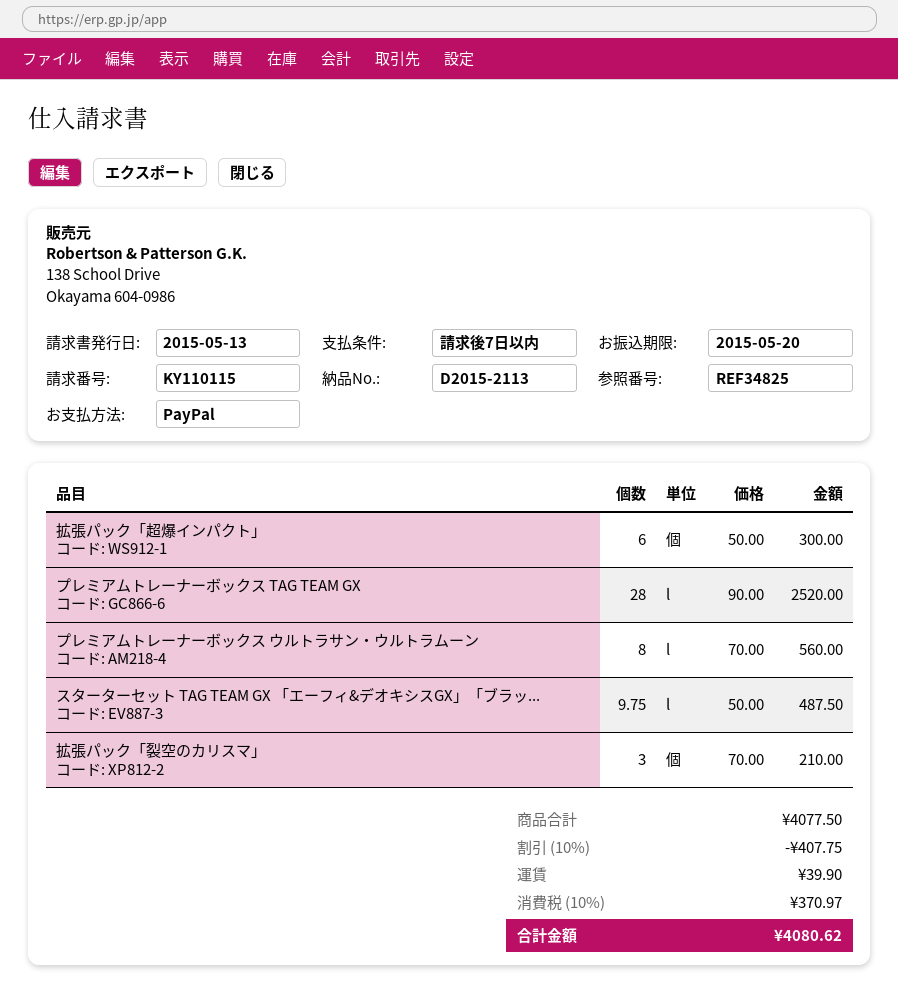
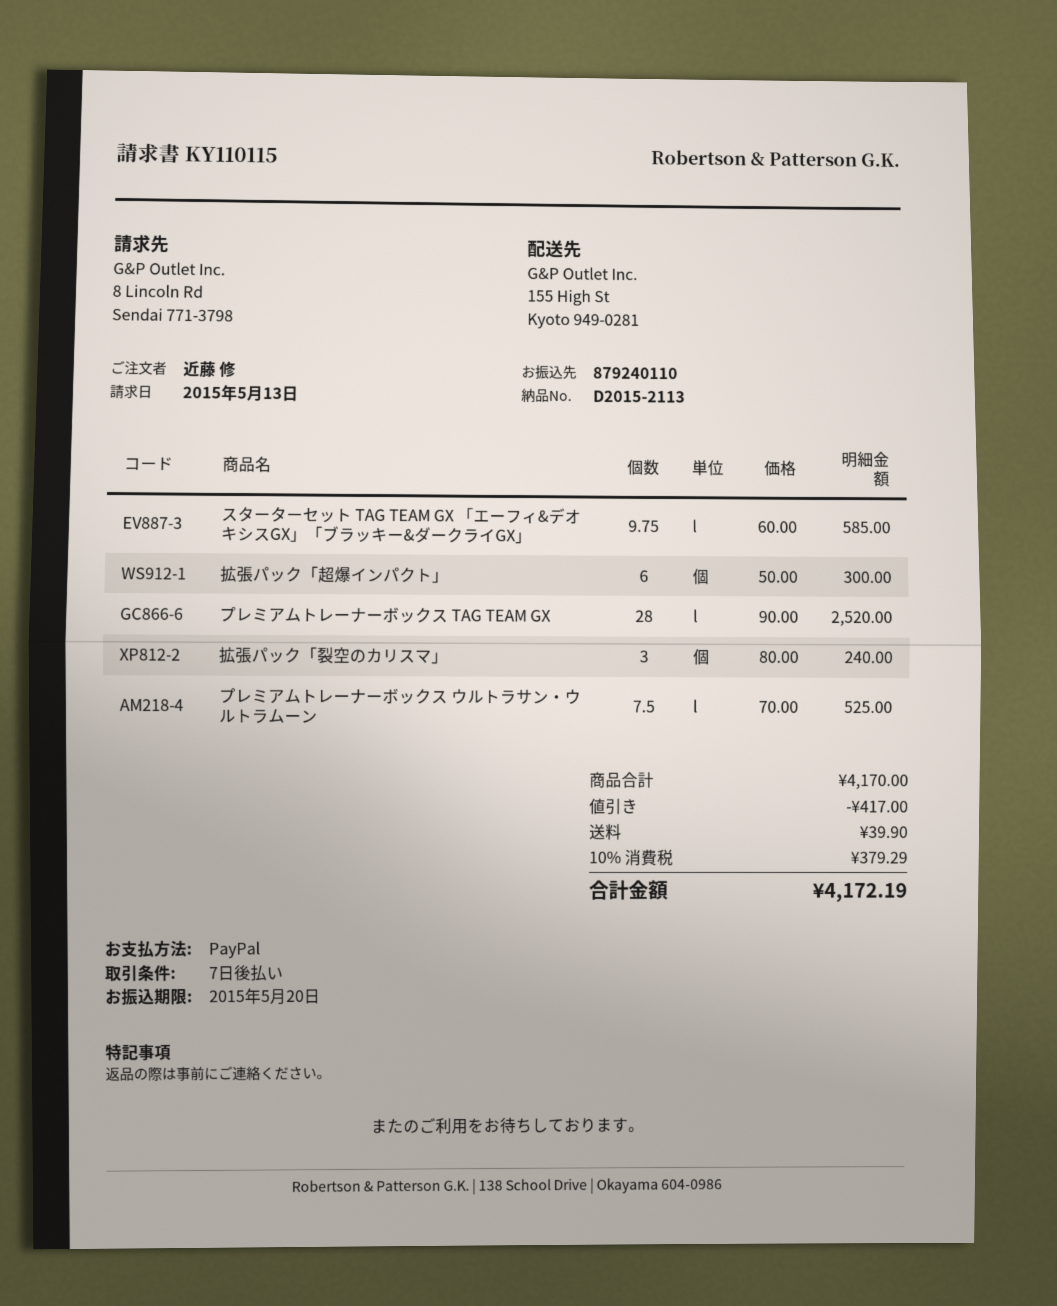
プレミアムトレーナーボックス ウルトラサン・ウルトラムーン: 8 x 70.00 = 560.00 -> 7.5 x 70.00 = 525.00
スターターセット TAG TEAM GX 「エーフィ&デオキシスGX」「ブラッ...: 9.75 x 50.00 = 487.50 -> 9.75 x 60.00 = 585.00
拡張パック「裂空のカリスマ」: 3 x 70.00 = 210.00 -> 3 x 80.00 = 240.00
subtotal: 4077.50 -> 4170.00
discount: 407.75 -> 417.00
tax: 10% = 370.97 -> 10% = 379.29
total: 4080.62 -> 4172.19

